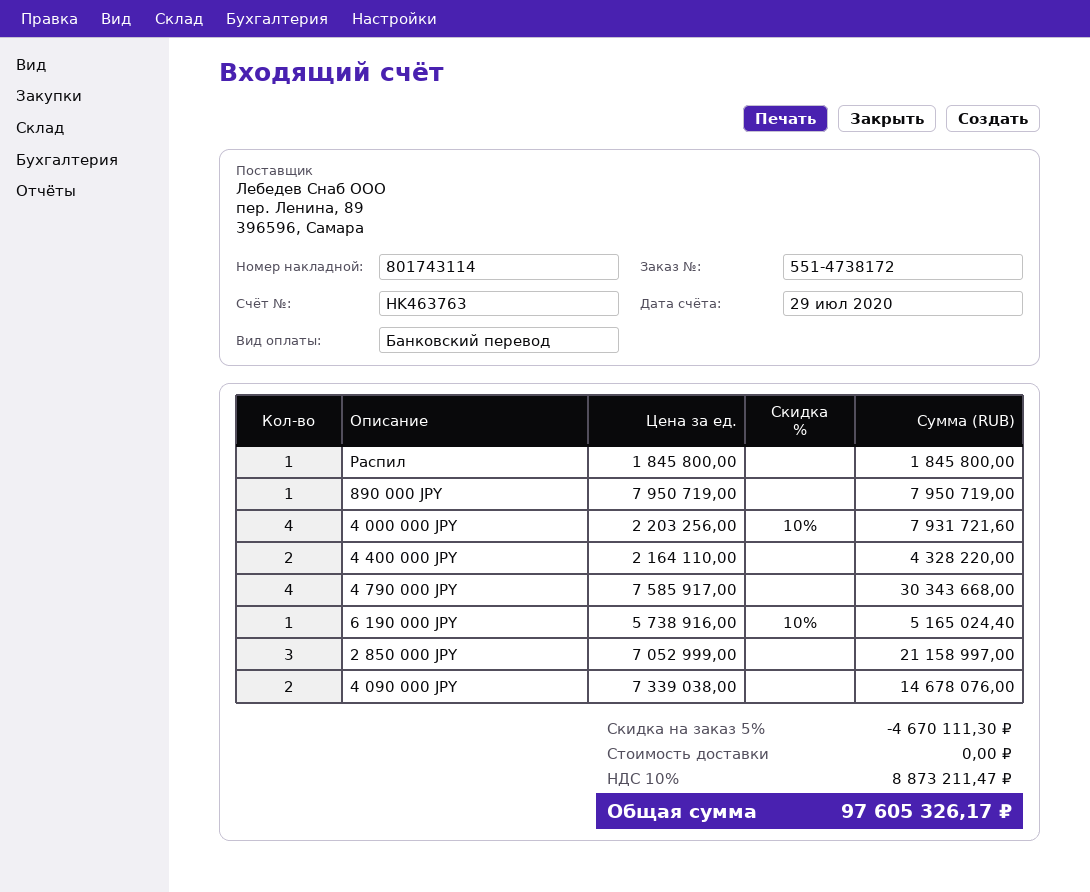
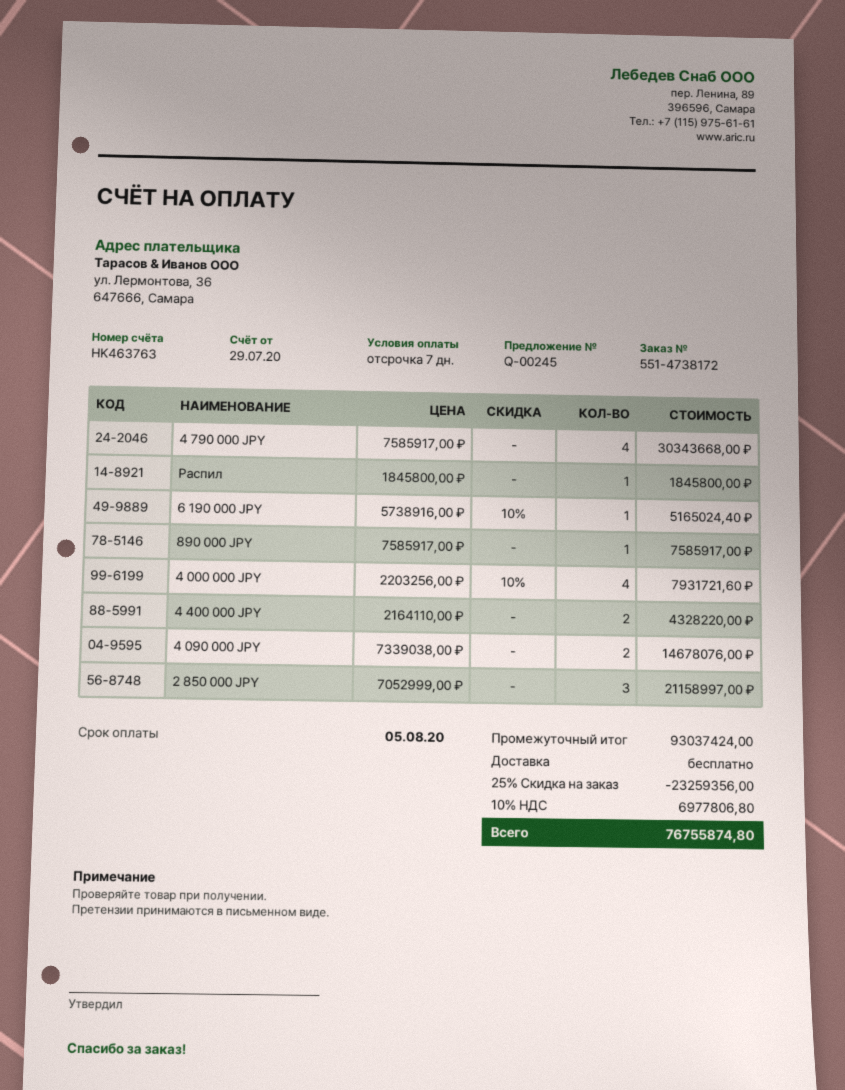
890 000 JPY: 1 x 7950719.00 = 7950719.00 -> 1 x 7585917.00 = 7585917.00
discount: 5% = 4670111.30 -> 25% = 23259356.00
tax: 10% = 8873211.47 -> 10% = 6977806.80
total: 97605326.17 -> 76755874.80

